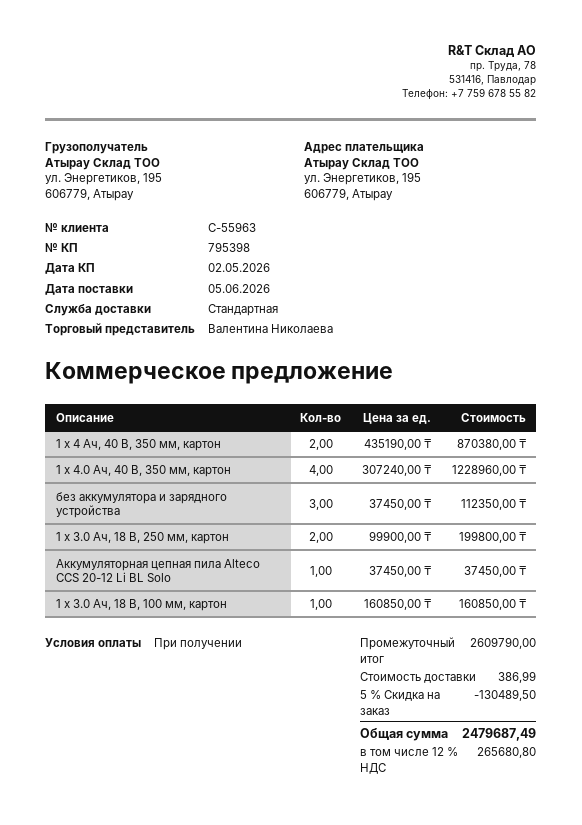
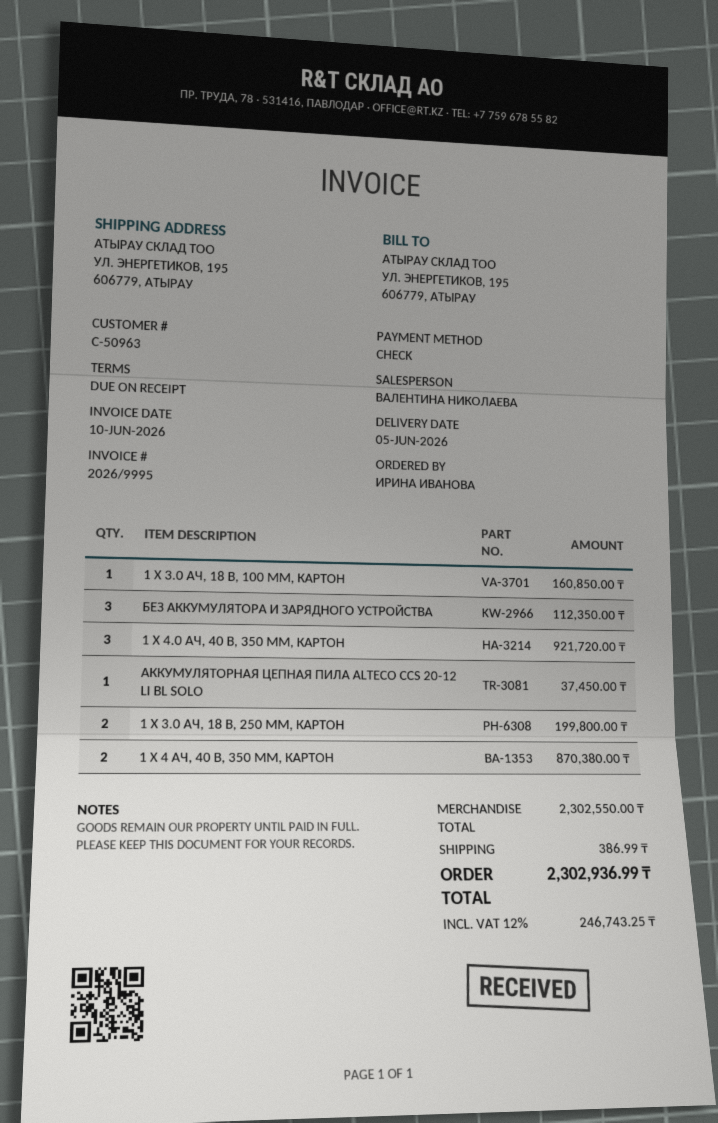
customer number: C-55963 -> C-50963
1 x 4.0 Ач, 40 В, 350 мм, картон: 4 for 1228960.00 -> 3 for 921720.00
subtotal: 2609790.00 -> 2302550.00
discount: 5% = 130489.50 -> none
tax: 12% = 265680.80 -> 12% = 246743.25
total: 2479687.49 -> 2302936.99

